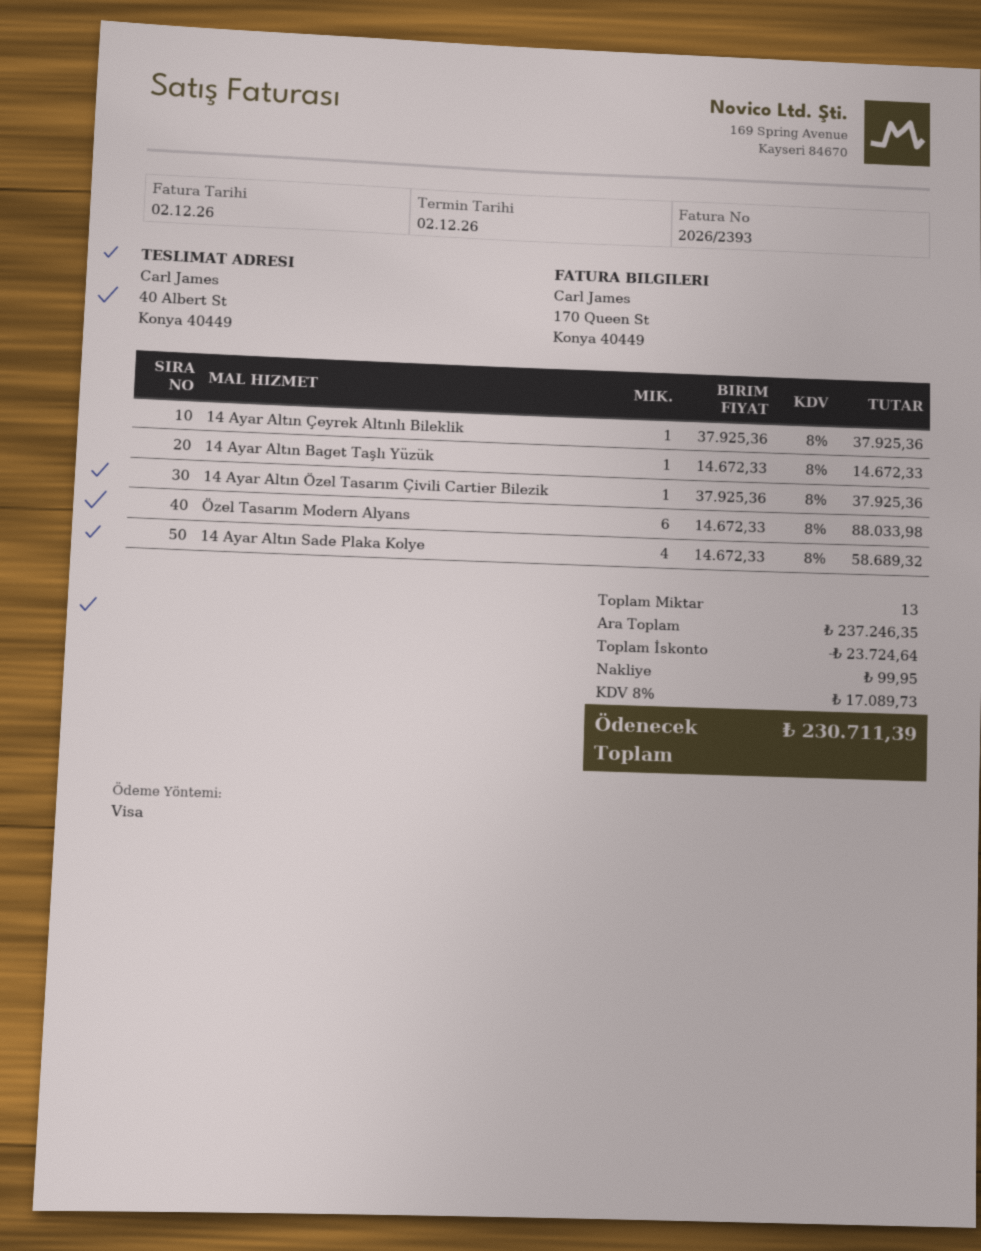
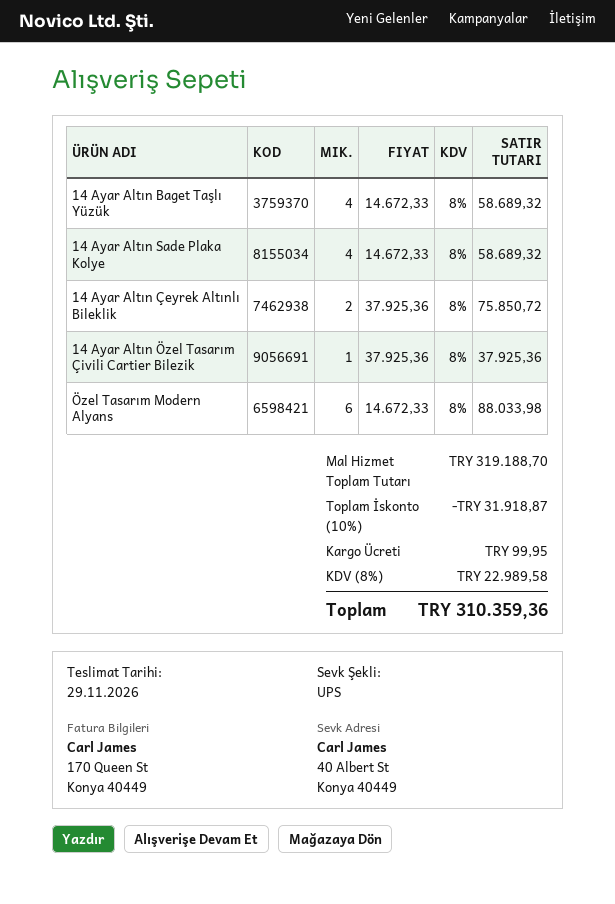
delivery date: 2026-12-02 -> 2026-11-29
14 Ayar Altın Çeyrek Altınlı Bileklik: 1 x 37925.36 = 37925.36 -> 2 x 37925.36 = 75850.72
14 Ayar Altın Baget Taşlı Yüzük: 1 x 14672.33 = 14672.33 -> 4 x 14672.33 = 58689.32
subtotal: 237246.35 -> 319188.70
discount: 23724.64 -> 31918.87
tax: 8% = 17089.73 -> 8% = 22989.58
total: 230711.39 -> 310359.36

